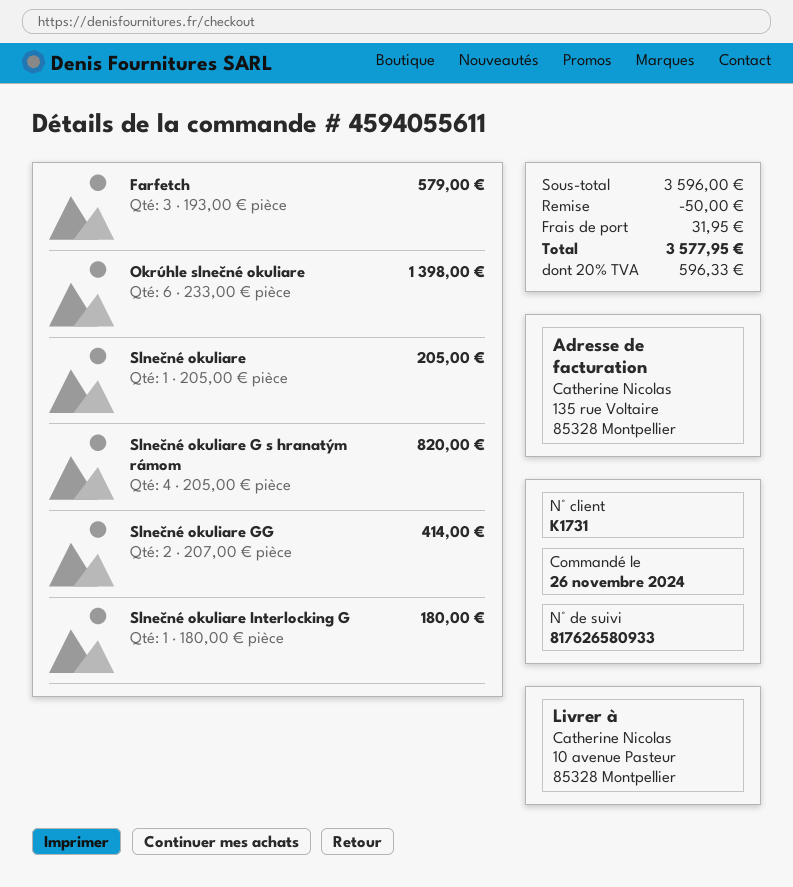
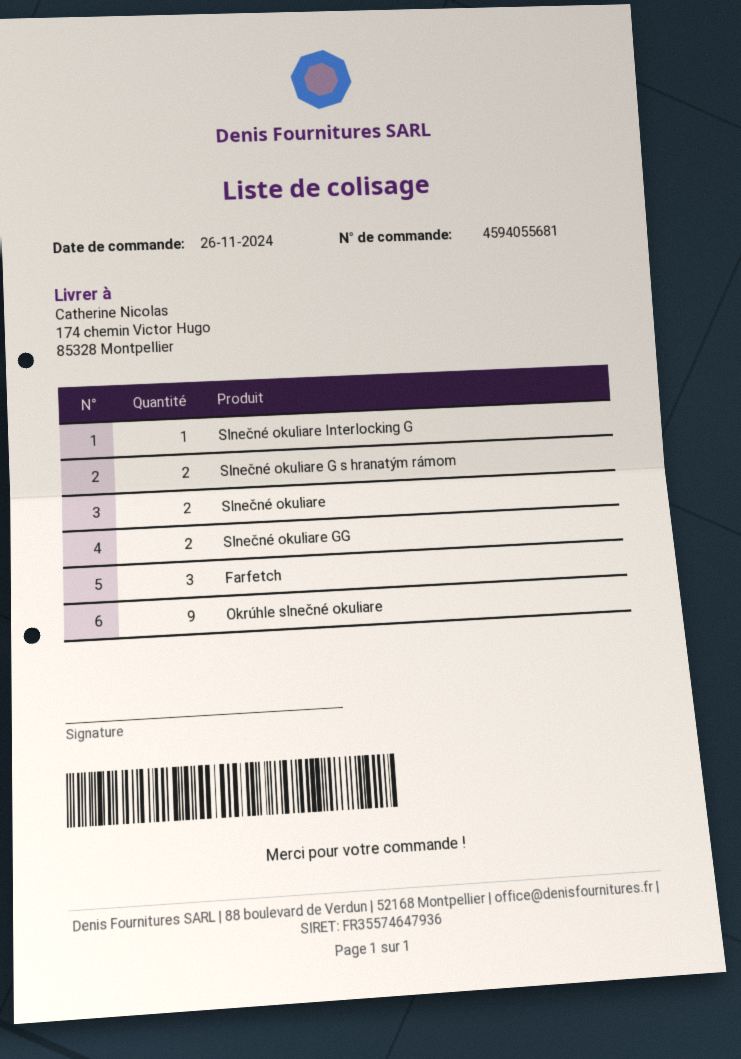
order number: 4594055611 -> 4594055681
ship to: 10 avenue Pasteur, 85328 Montpellier -> 174 chemin Victor Hugo, 85328 Montpellier
Okrúhle slnečné okuliare: 6 -> 9
Slnečné okuliare: 1 -> 2
Slnečné okuliare G s hranatým rámom: 4 -> 2

